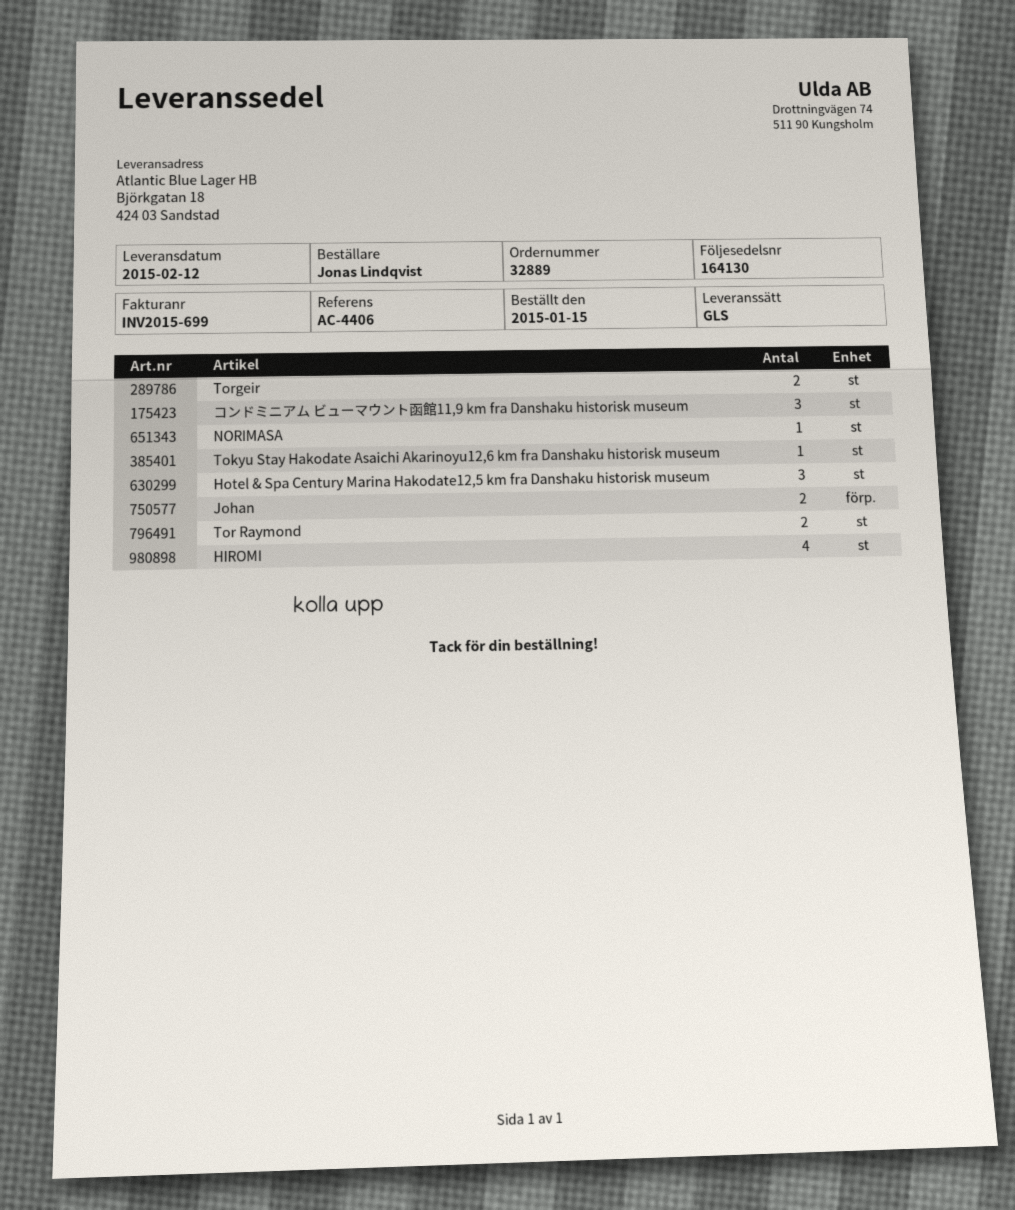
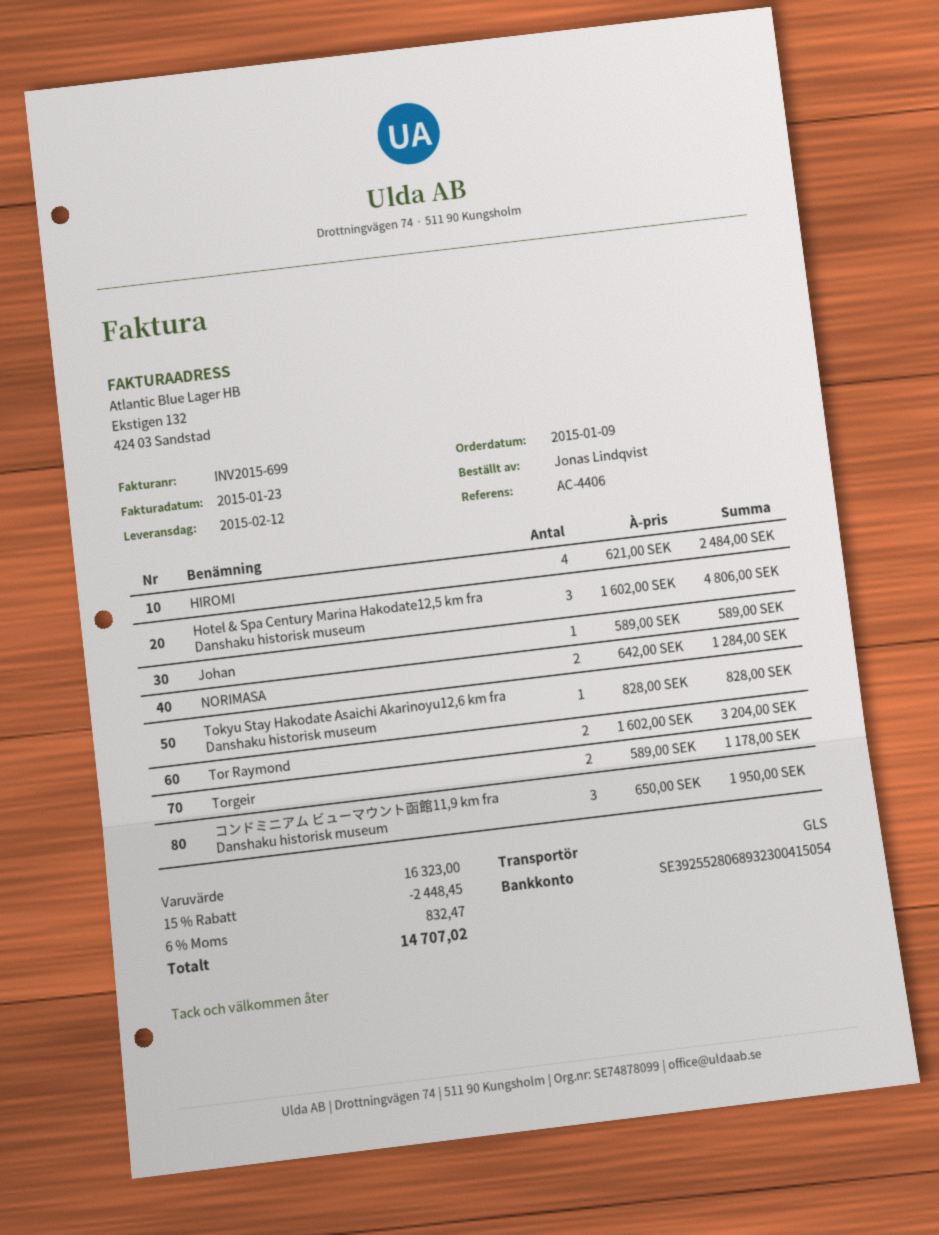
order date: 2015-01-15 -> 2015-01-09
NORIMASA: 1 -> 2
Johan: 2 -> 1

